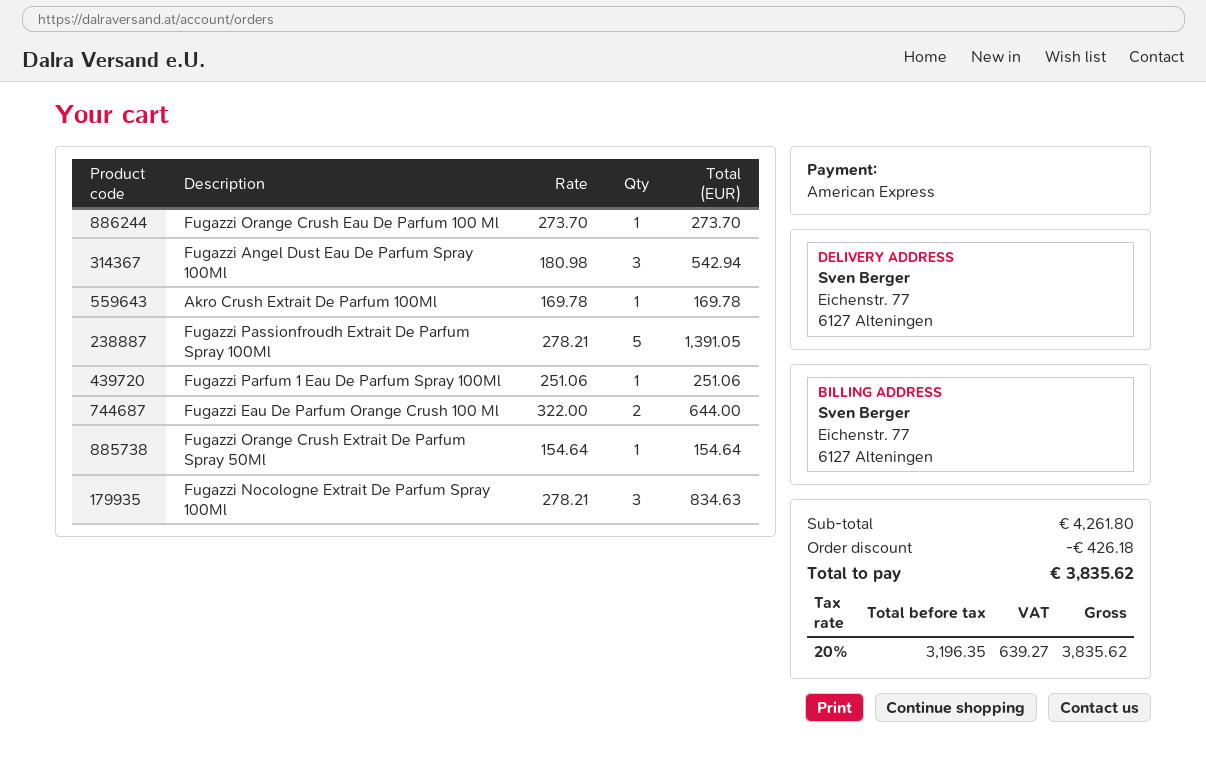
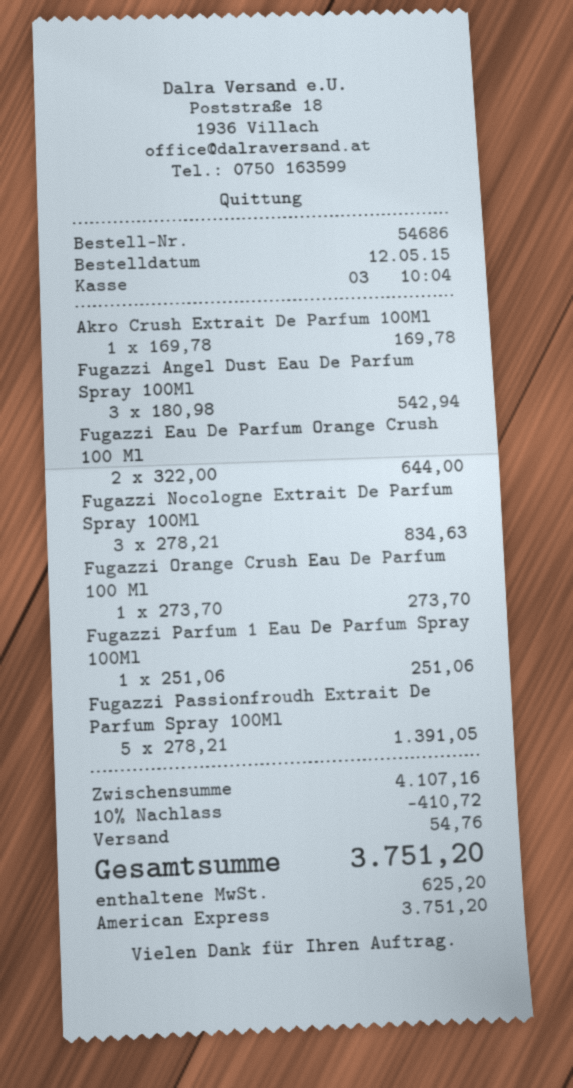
Fugazzi Orange Crush Extrait De Parfum Spray 50Ml: 1 x 154.64 = 154.64 -> none
subtotal: 4261.80 -> 4107.16
discount: 426.18 -> 410.72
shipping: none -> 54.76
tax: 639.27 -> 625.20
total: 3835.62 -> 3751.20

